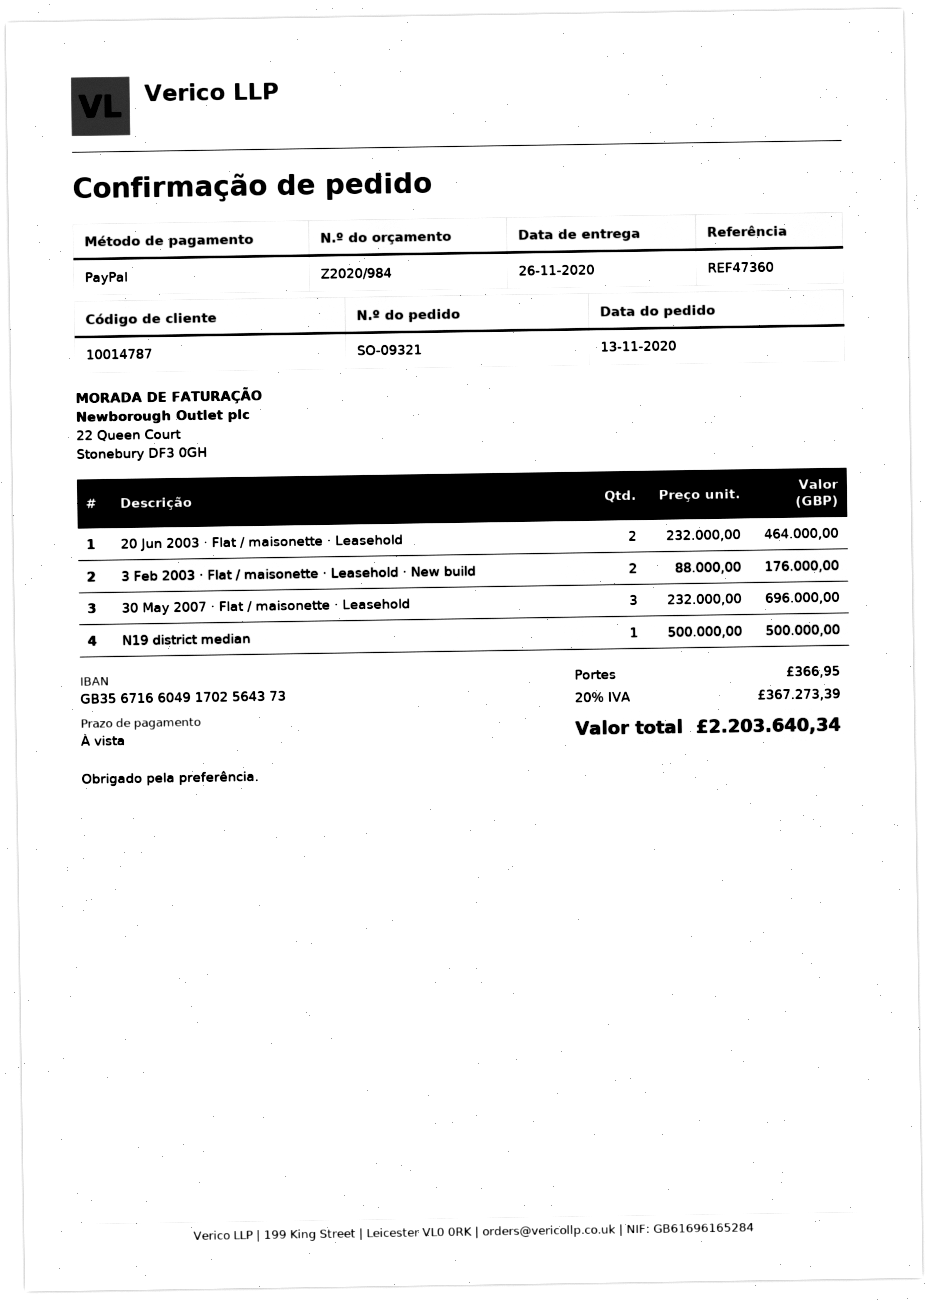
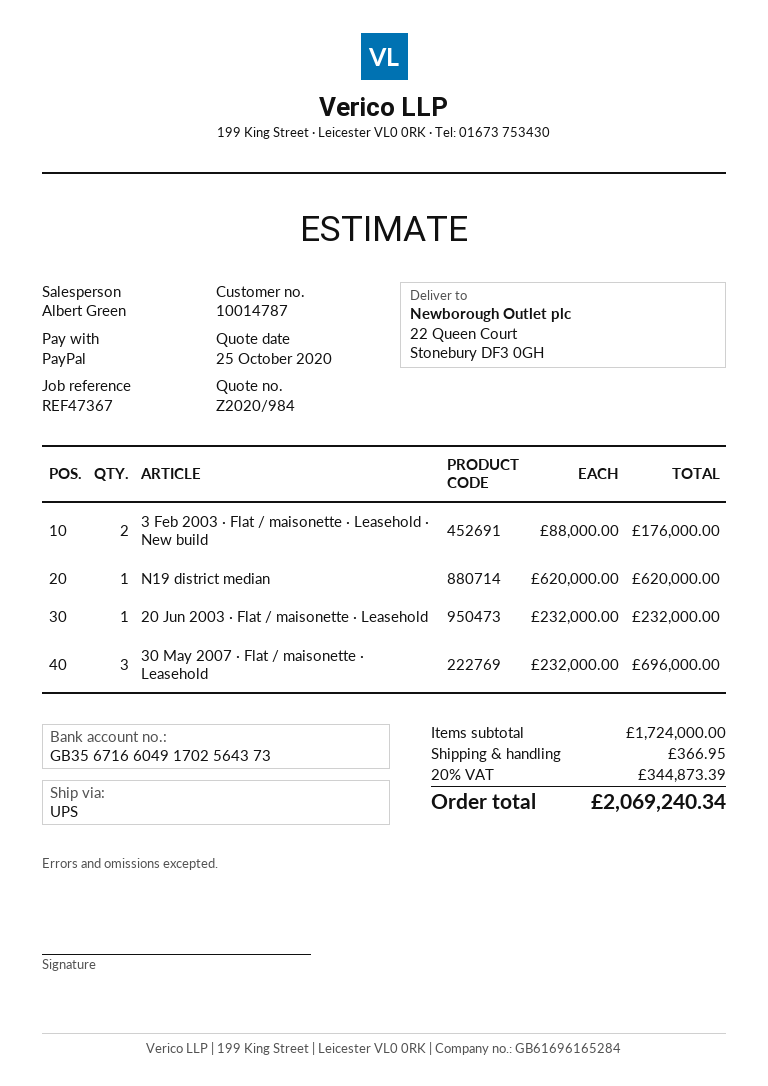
reference: REF47360 -> REF47367
20 Jun 2003 · Flat / maisonette · Leasehold: 2 x 232000.00 = 464000.00 -> 1 x 232000.00 = 232000.00
N19 district median: 1 x 500000.00 = 500000.00 -> 1 x 620000.00 = 620000.00
tax: 20% = 367273.39 -> 20% = 344873.39
total: 2203640.34 -> 2069240.34

